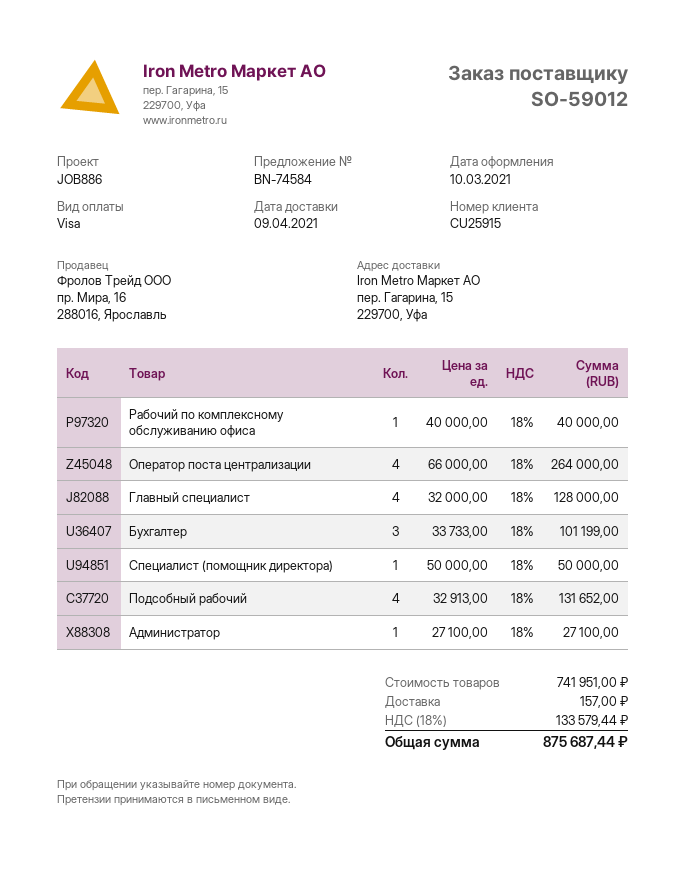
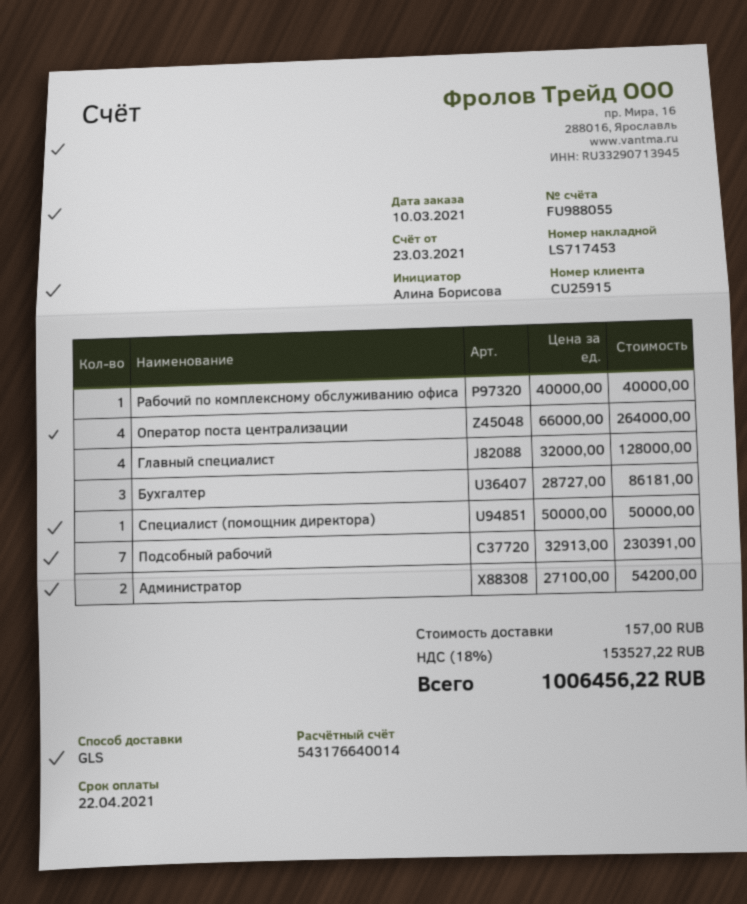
Бухгалтер: 3 x 33733.00 = 101199.00 -> 3 x 28727.00 = 86181.00
Подсобный рабочий: 4 x 32913.00 = 131652.00 -> 7 x 32913.00 = 230391.00
Администратор: 1 x 27100.00 = 27100.00 -> 2 x 27100.00 = 54200.00
tax: 18% = 133579.44 -> 18% = 153527.22
total: 875687.44 -> 1006456.22

